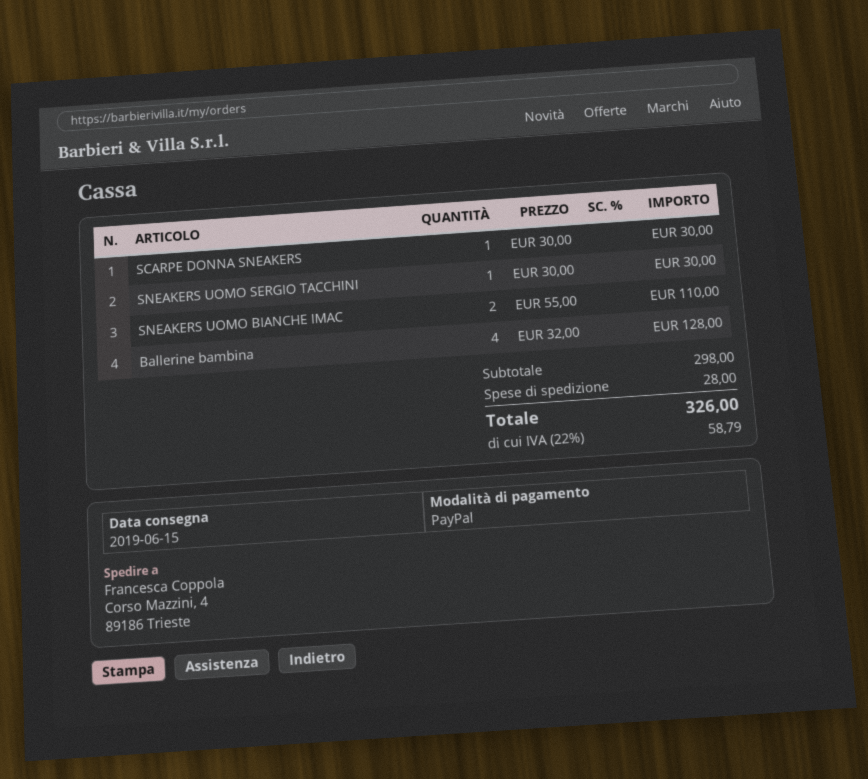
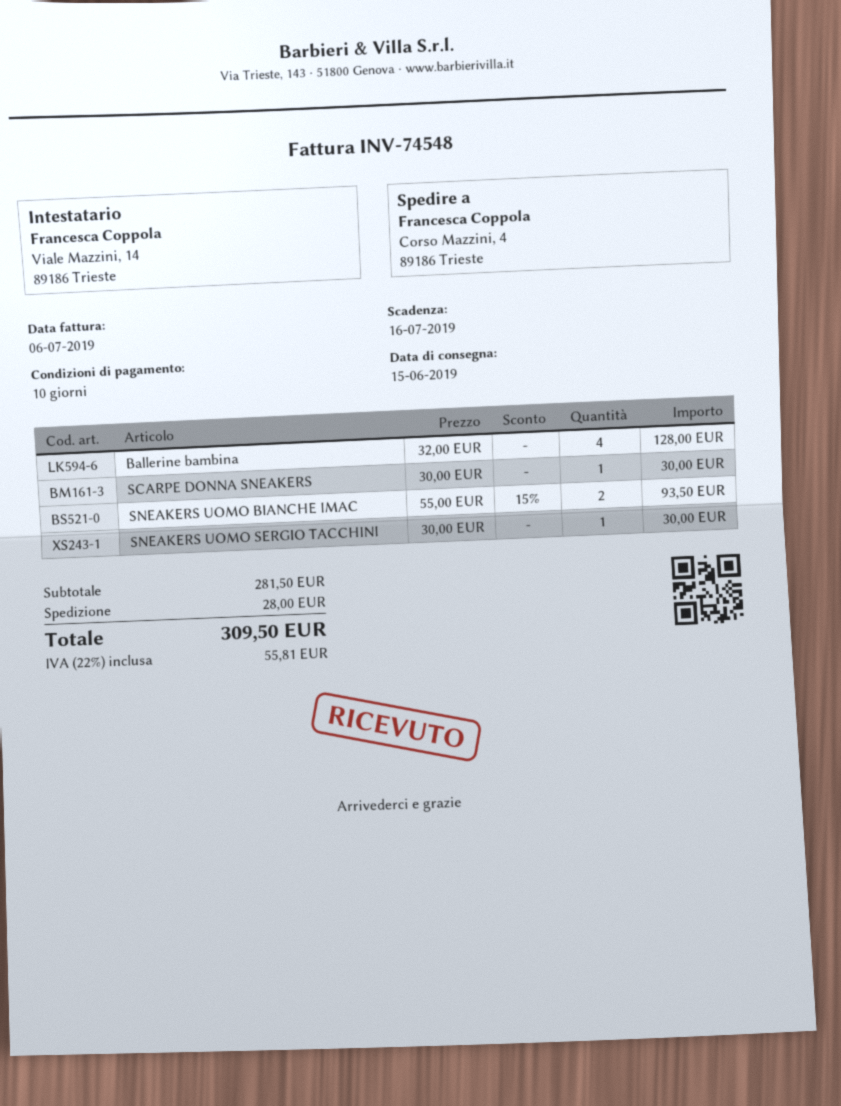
SNEAKERS UOMO BIANCHE IMAC: 2 x 55.00 = 110.00 -> 2 x 55.00 - 15% = 93.50
subtotal: 298.00 -> 281.50
tax: 22% = 58.79 -> 22% = 55.81
total: 326.00 -> 309.50

